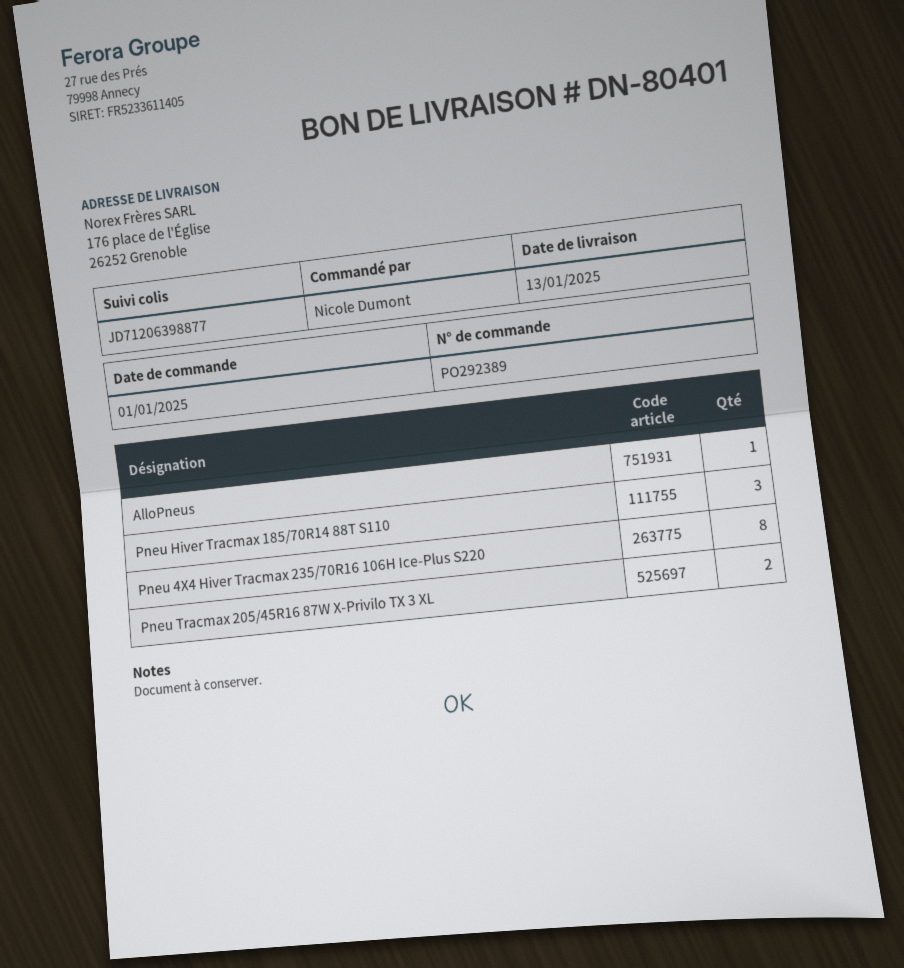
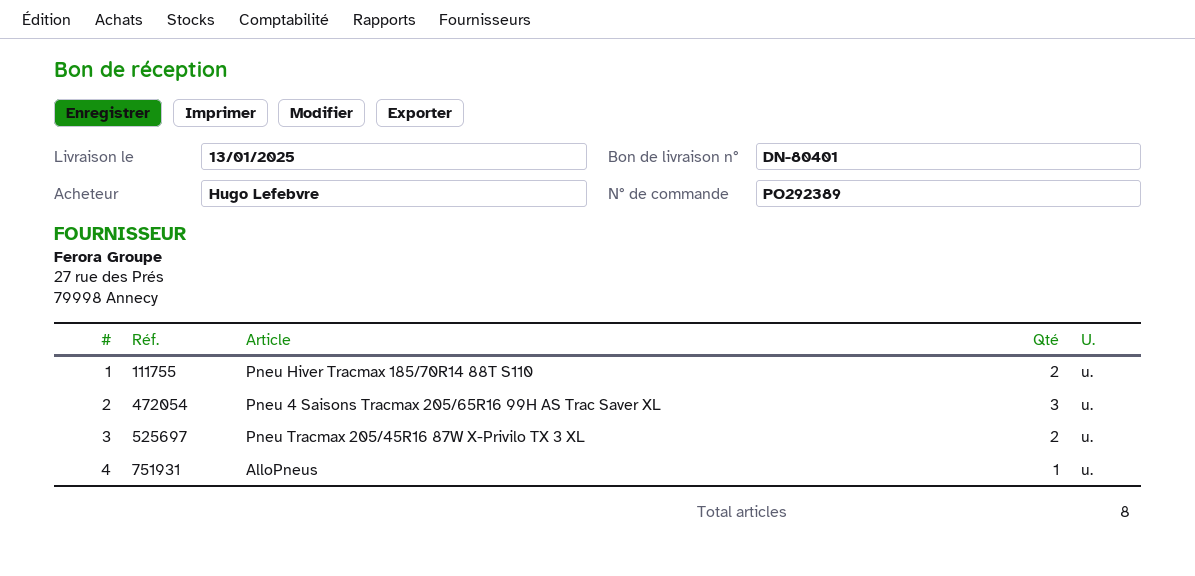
ordered by: Nicole Dumont -> Hugo Lefebvre
Pneu Hiver Tracmax 185/70R14 88T S110: 3 -> 2
Pneu 4X4 Hiver Tracmax 235/70R16 106H Ice-Plus S220: 8 -> none
Pneu 4 Saisons Tracmax 205/65R16 99H AS Trac Saver XL: none -> 3

